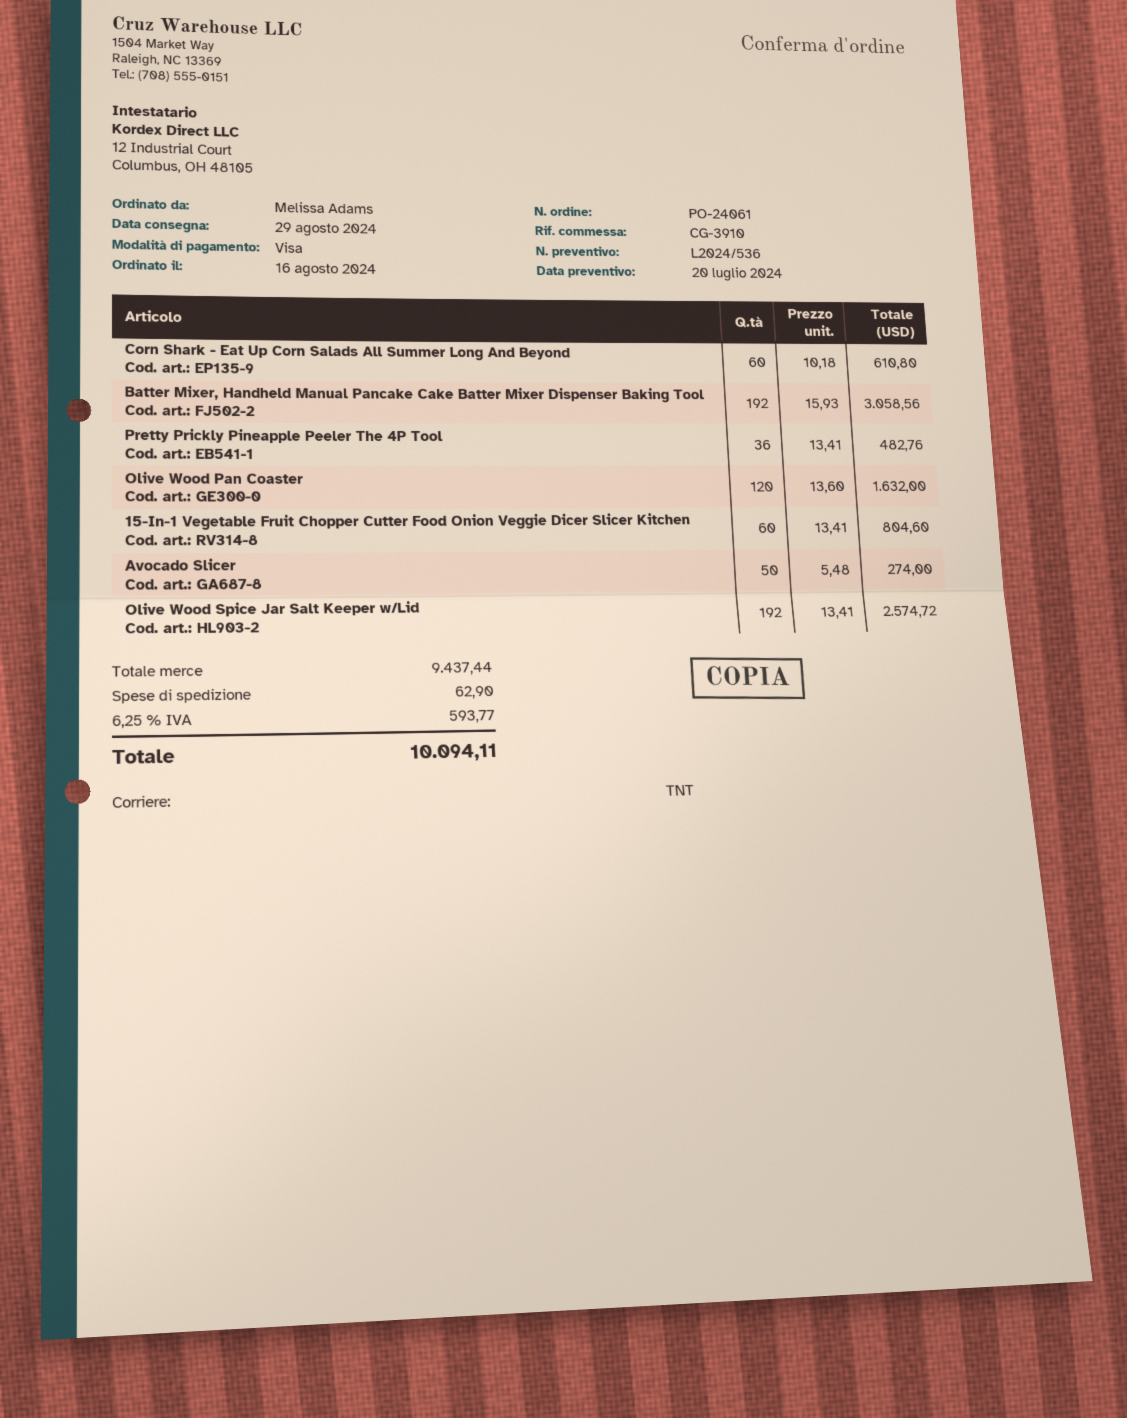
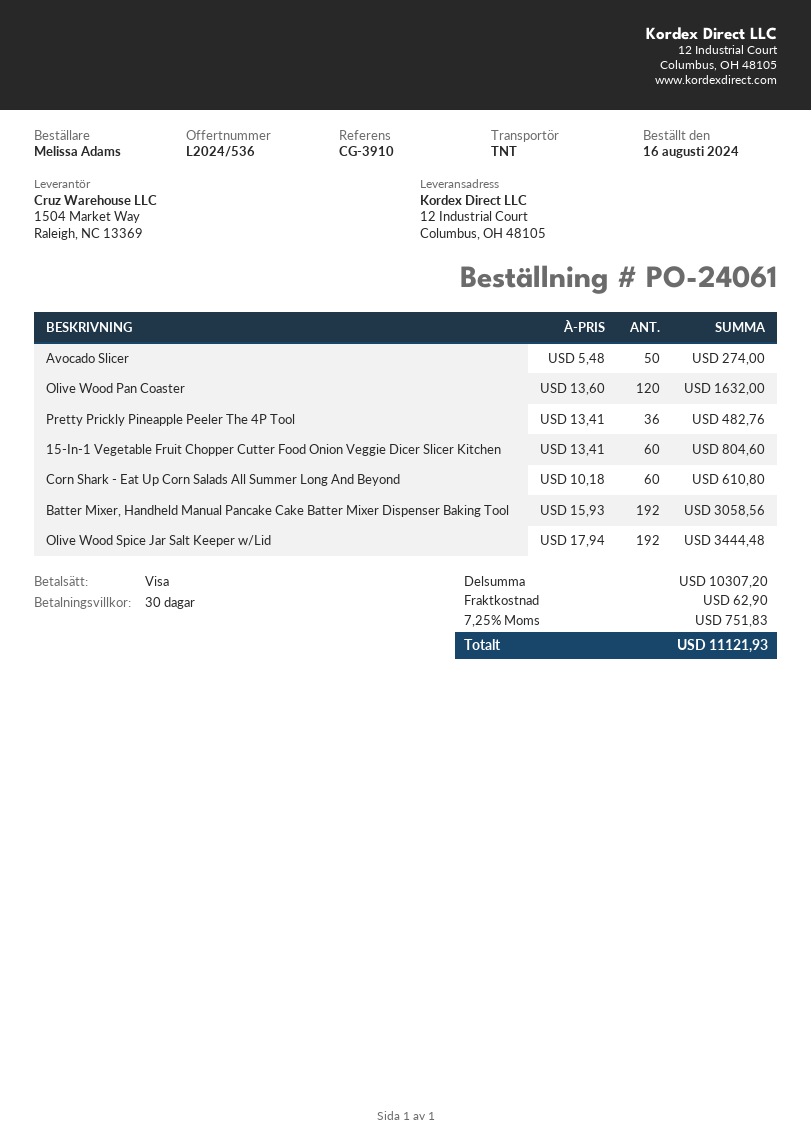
Olive Wood Spice Jar Salt Keeper w/Lid: 192 x 13.41 = 2574.72 -> 192 x 17.94 = 3444.48
subtotal: 9437.44 -> 10307.20
tax: 6.25% = 593.77 -> 7.25% = 751.83
total: 10094.11 -> 11121.93

